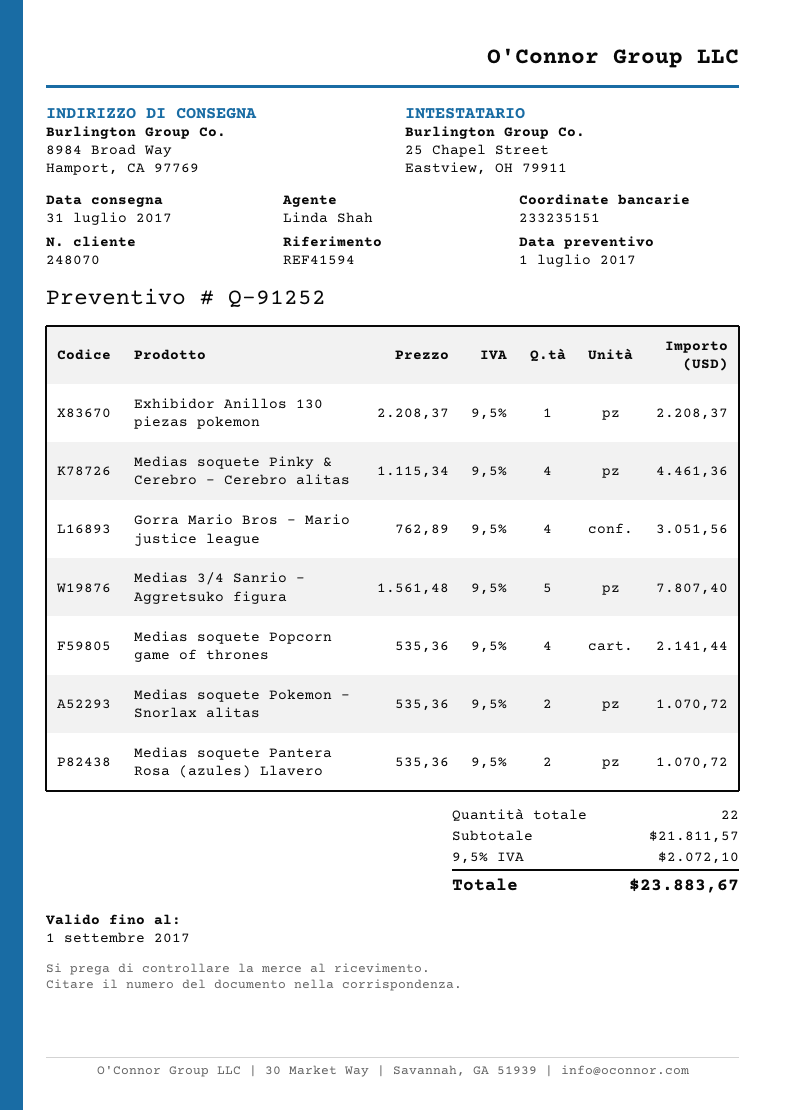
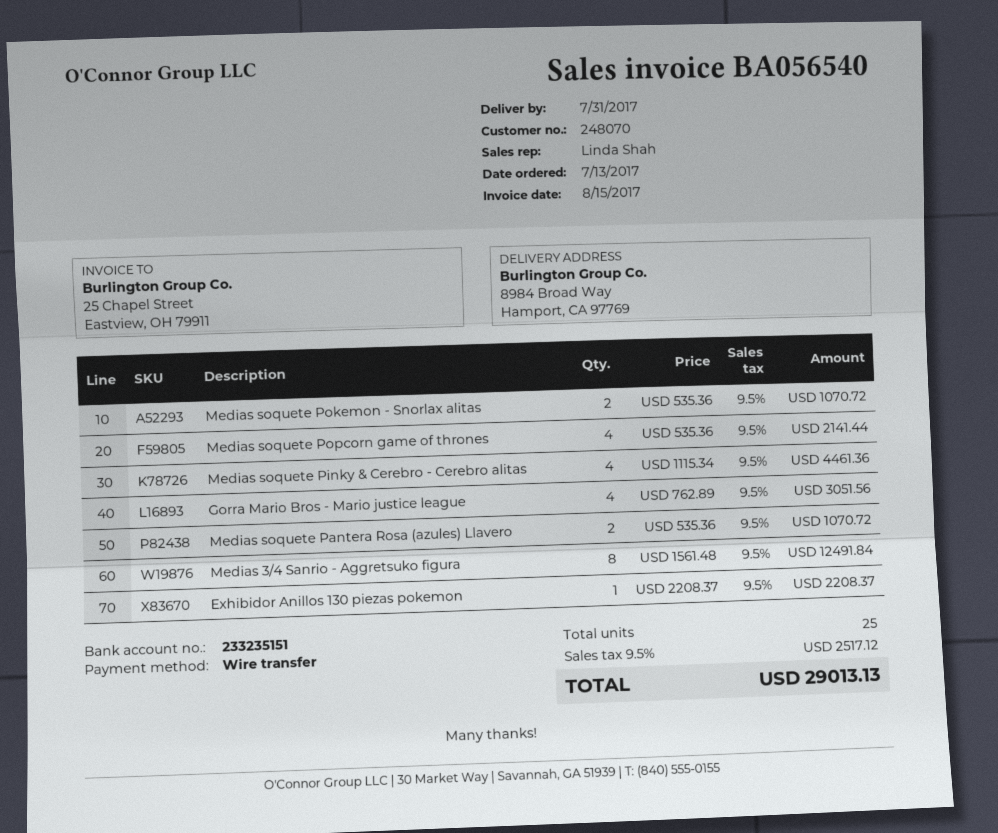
Medias 3/4 Sanrio - Aggretsuko figura: 5 x 1561.48 = 7807.40 -> 8 x 1561.48 = 12491.84
total quantity: 22 -> 25
tax: 9.5% = 2072.10 -> 9.5% = 2517.12
total: 23883.67 -> 29013.13

